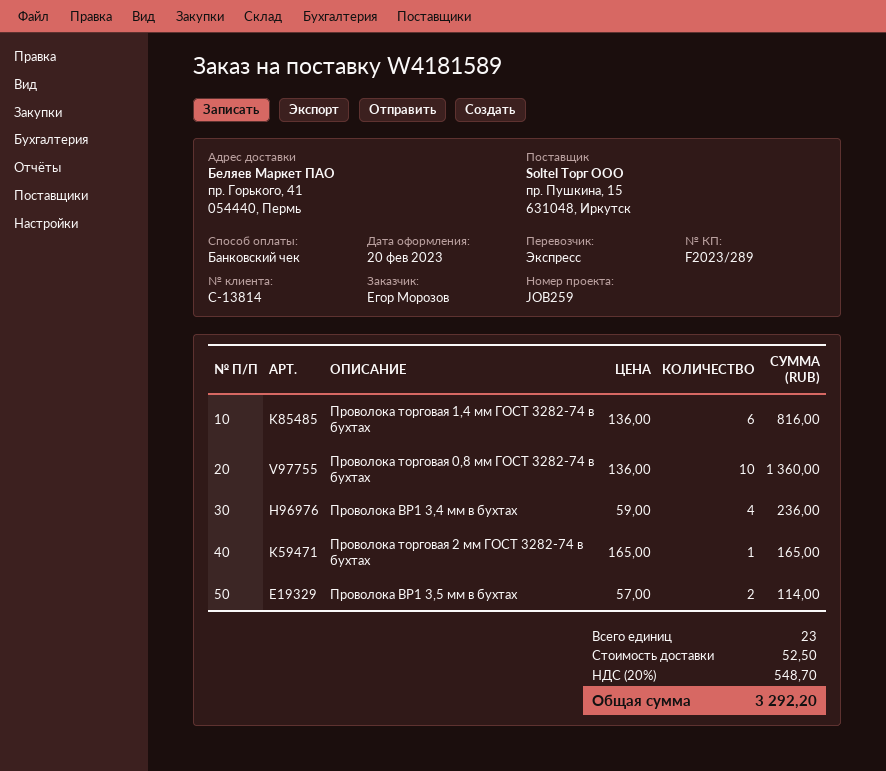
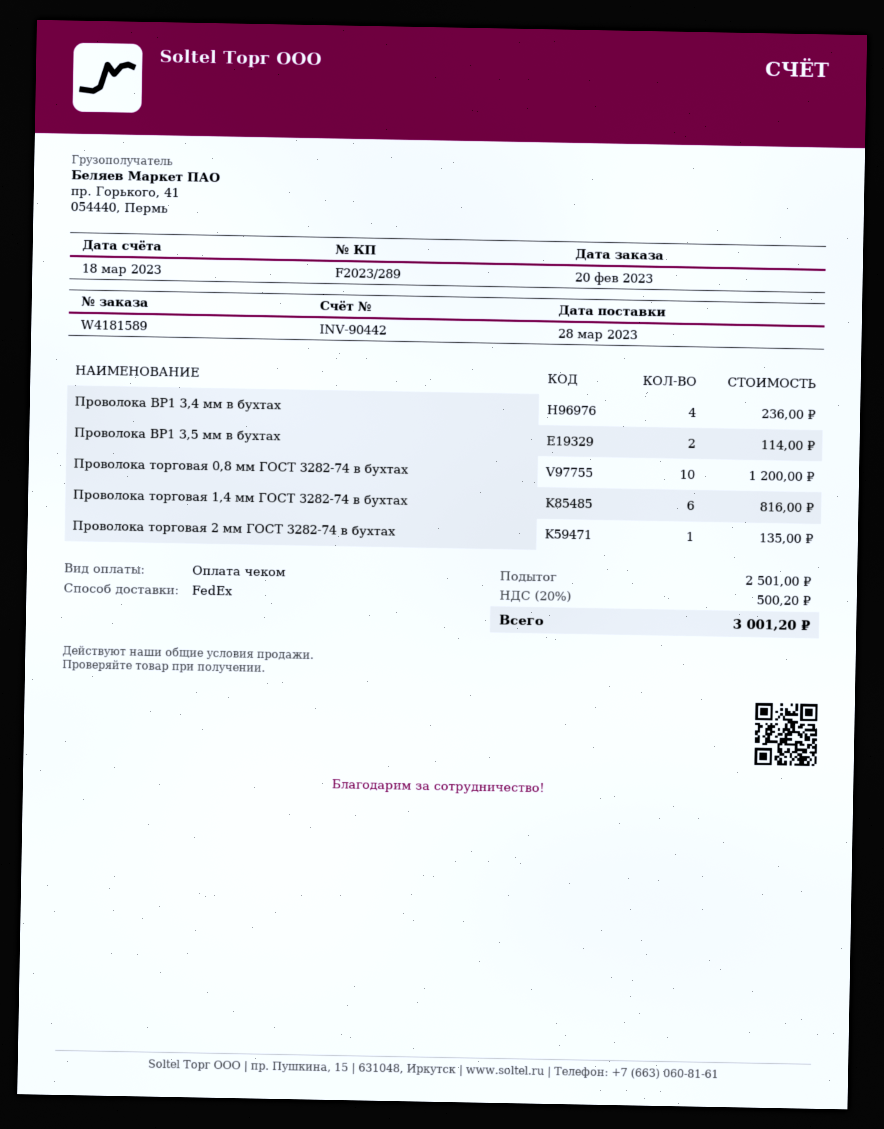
shipping method: express -> FedEx
Проволока торговая 0,8 мм ГОСТ 3282-74 в бухтах: 10 for 1360.00 -> 10 for 1200.00
Проволока торговая 2 мм ГОСТ 3282-74 в бухтах: 1 for 165.00 -> 1 for 135.00
shipping: 52.50 -> none
tax: 20% = 548.70 -> 20% = 500.20
total: 3292.20 -> 3001.20

